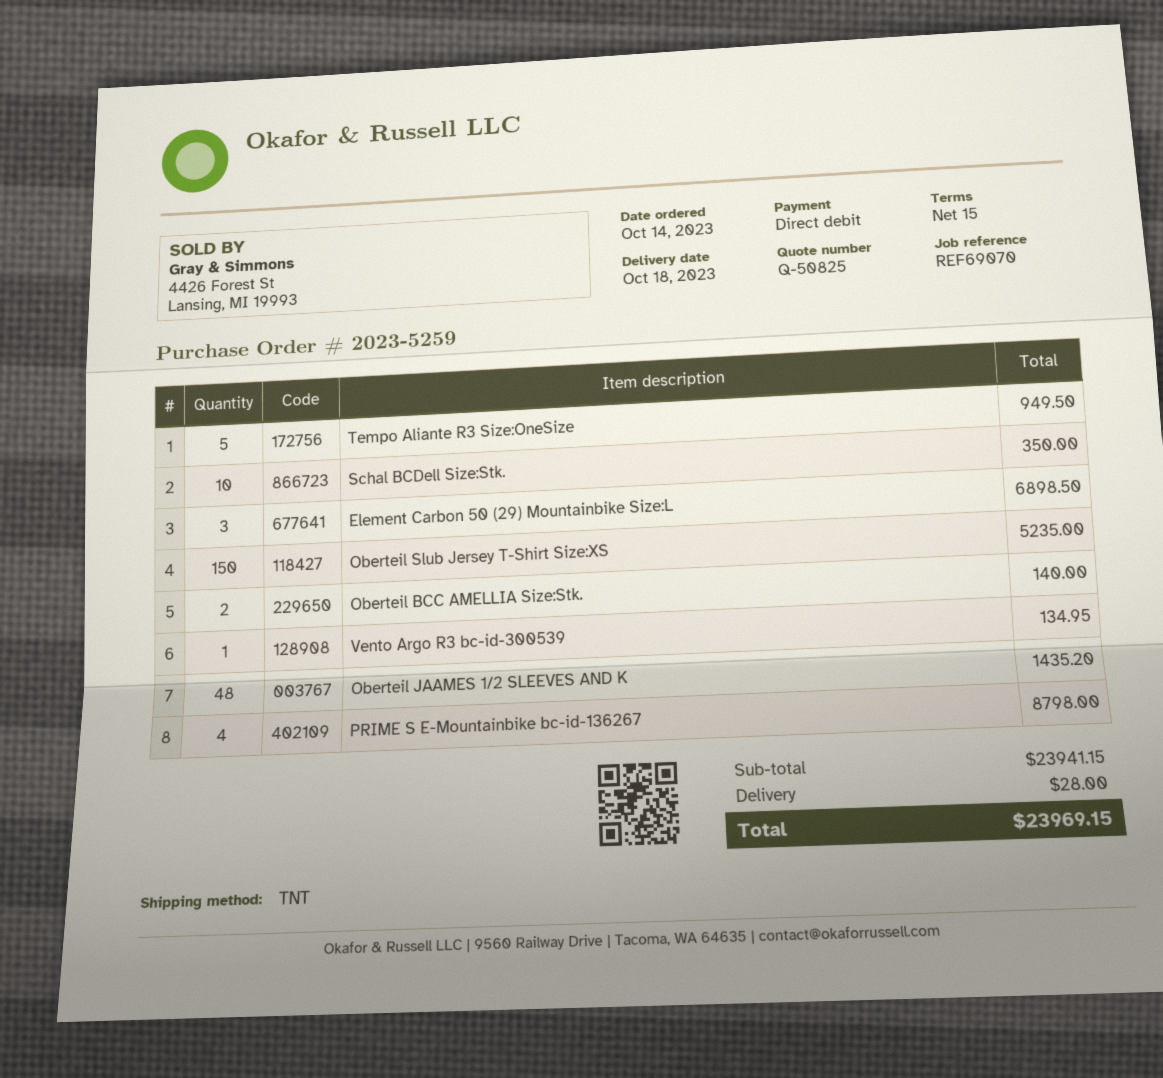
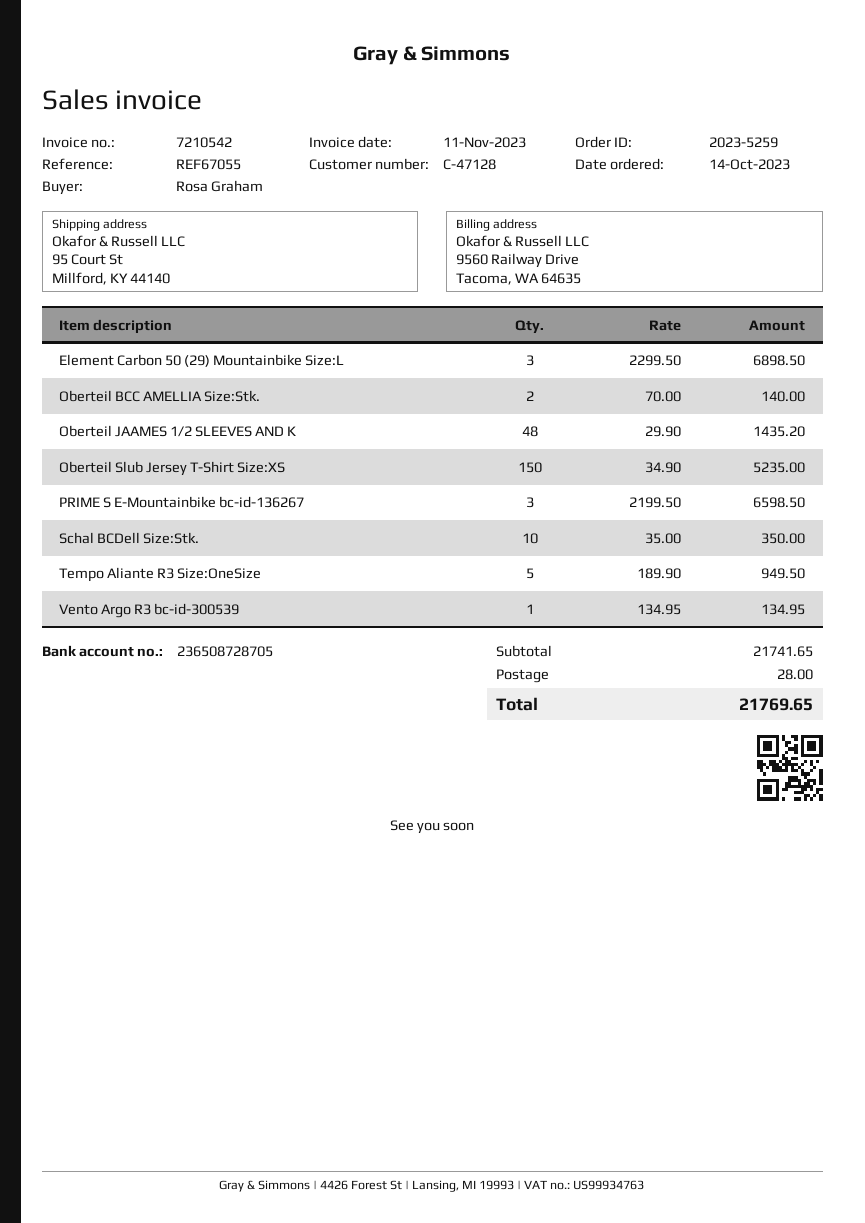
reference: REF69070 -> REF67055
PRIME S E-Mountainbike bc-id-136267: 4 for 8798.00 -> 3 for 6598.50
subtotal: 23941.15 -> 21741.65
total: 23969.15 -> 21769.65

